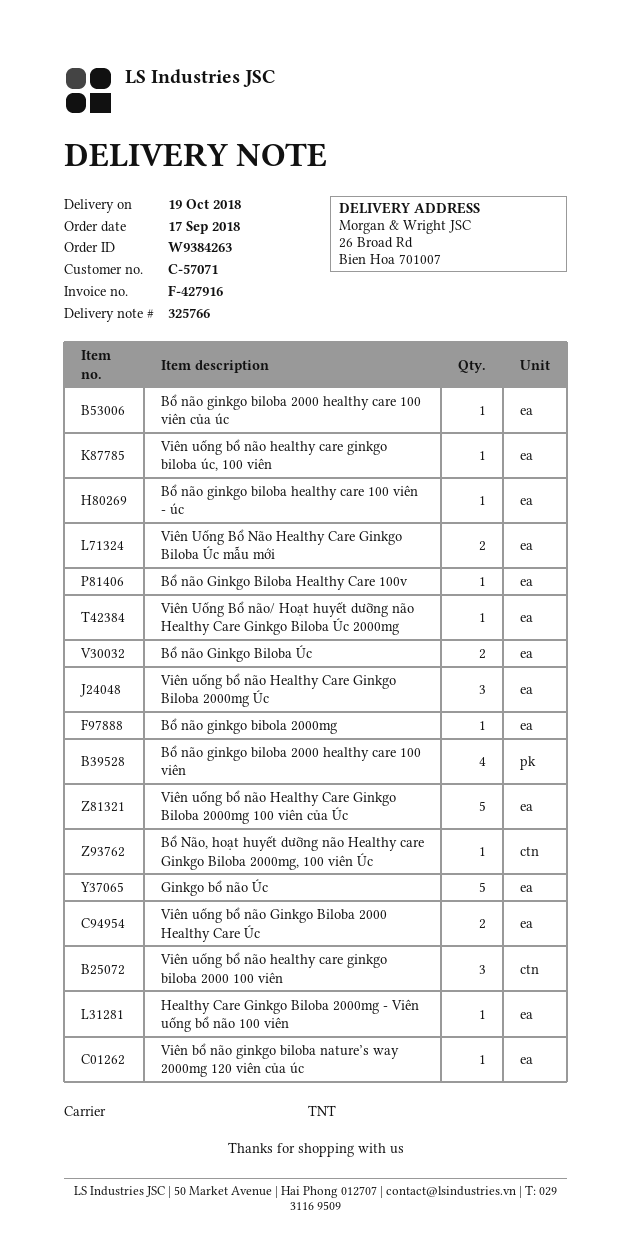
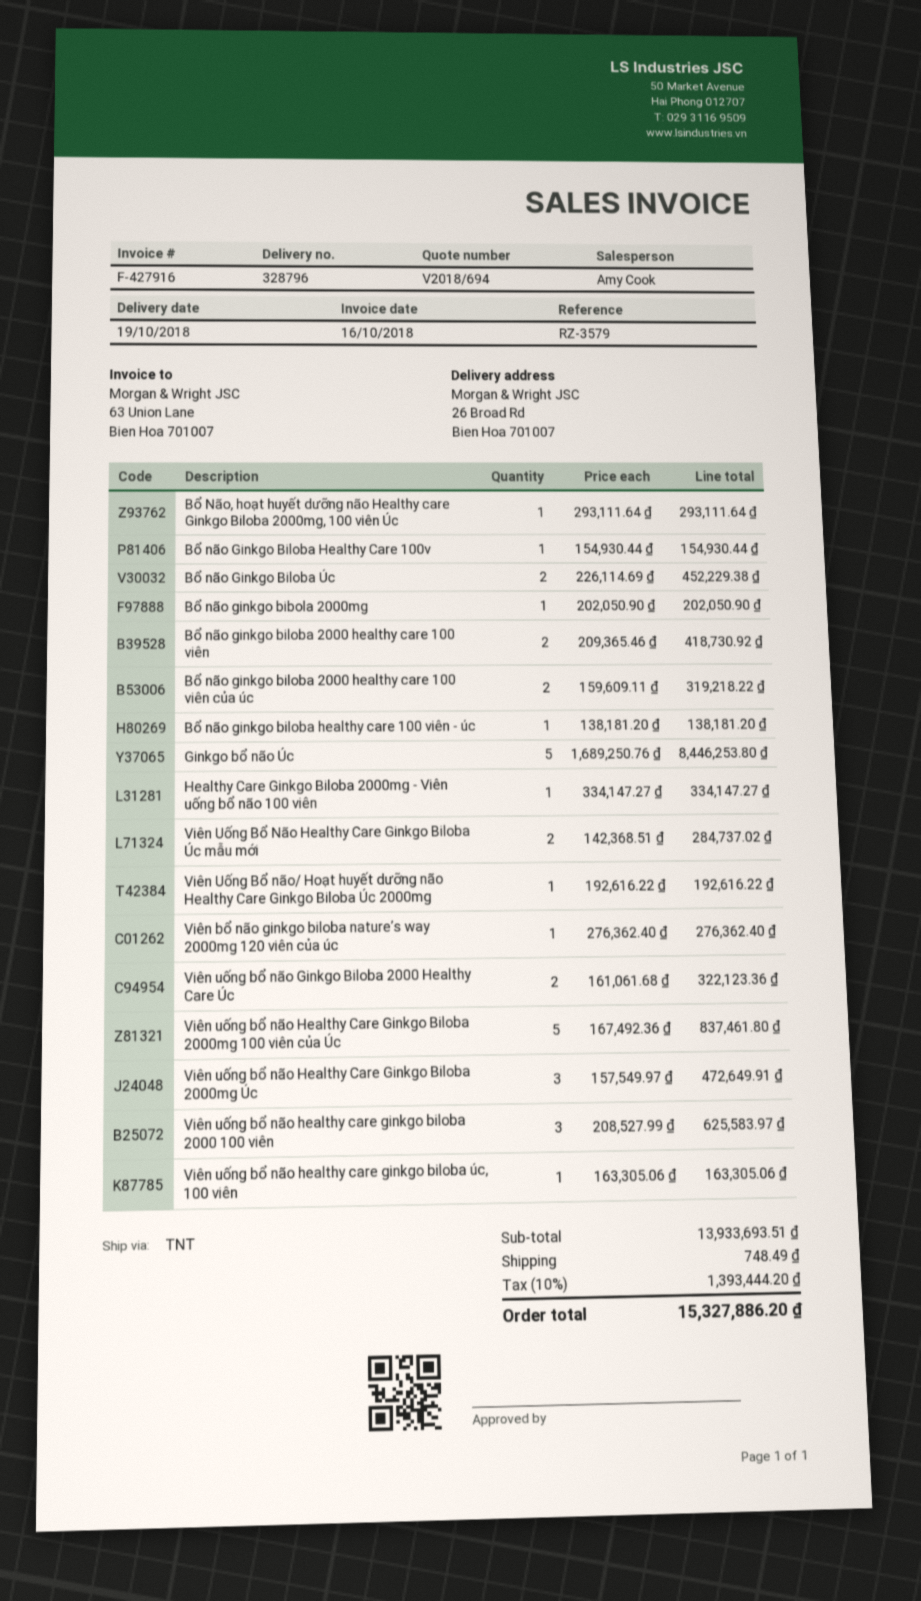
delivery note number: 325766 -> 328796
Bổ não ginkgo biloba 2000 healthy care 100 viên của úc: 1 -> 2
Bổ não ginkgo biloba 2000 healthy care 100 viên: 4 -> 2

